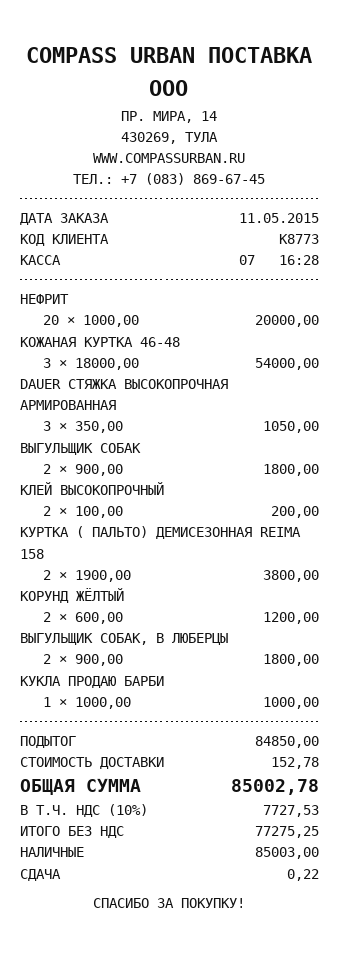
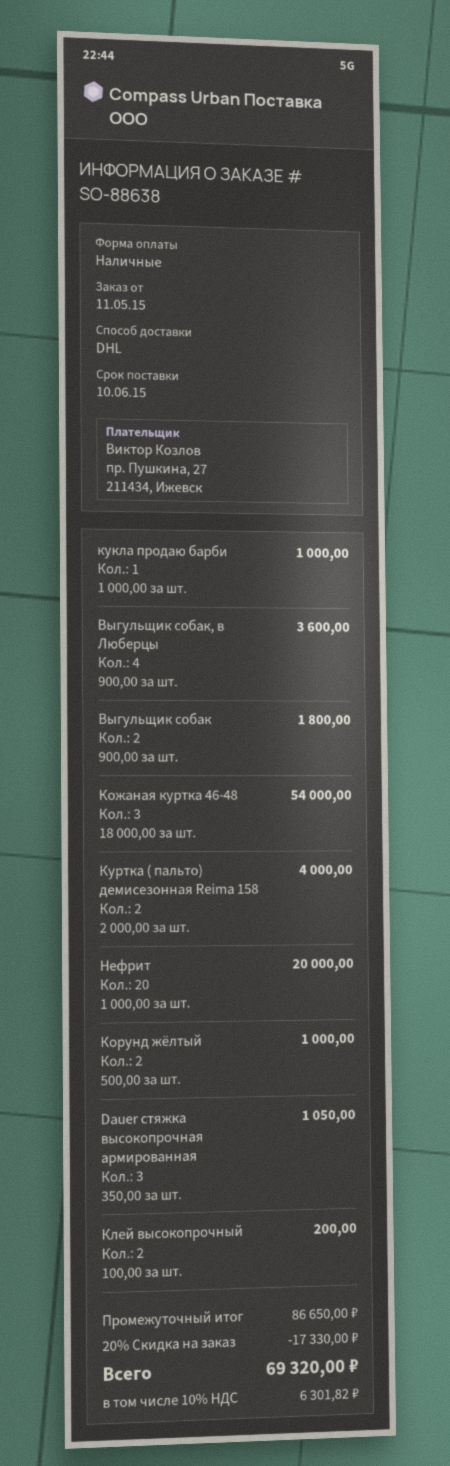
КУРТКА ( ПАЛЬТО) ДЕМИСЕЗОННАЯ REIMA 158: 2 x 1900.00 = 3800.00 -> 2 x 2000.00 = 4000.00
КОРУНД ЖЁЛТЫЙ: 2 x 600.00 = 1200.00 -> 2 x 500.00 = 1000.00
ВЫГУЛЬЩИК СОБАК, В ЛЮБЕРЦЫ: 2 x 900.00 = 1800.00 -> 4 x 900.00 = 3600.00
subtotal: 84850.00 -> 86650.00
discount: none -> 20% = 17330.00
shipping: 152.78 -> none
tax: 10% = 7727.53 -> 10% = 6301.82
total: 85002.78 -> 69320.00

